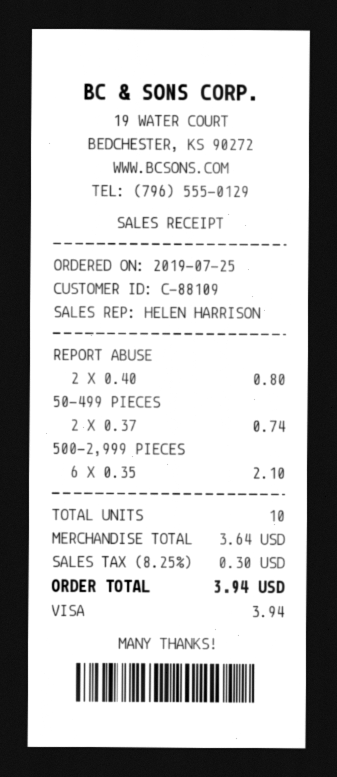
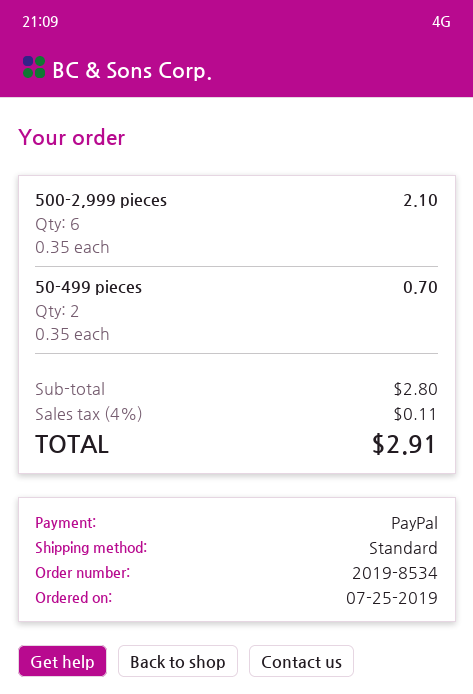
payment method: Visa -> PayPal
REPORT ABUSE: 2 x 0.40 = 0.80 -> none
50-499 PIECES: 2 x 0.37 = 0.74 -> 2 x 0.35 = 0.70
subtotal: 3.64 -> 2.80
tax: 8.25% = 0.30 -> 4% = 0.11
total: 3.94 -> 2.91

